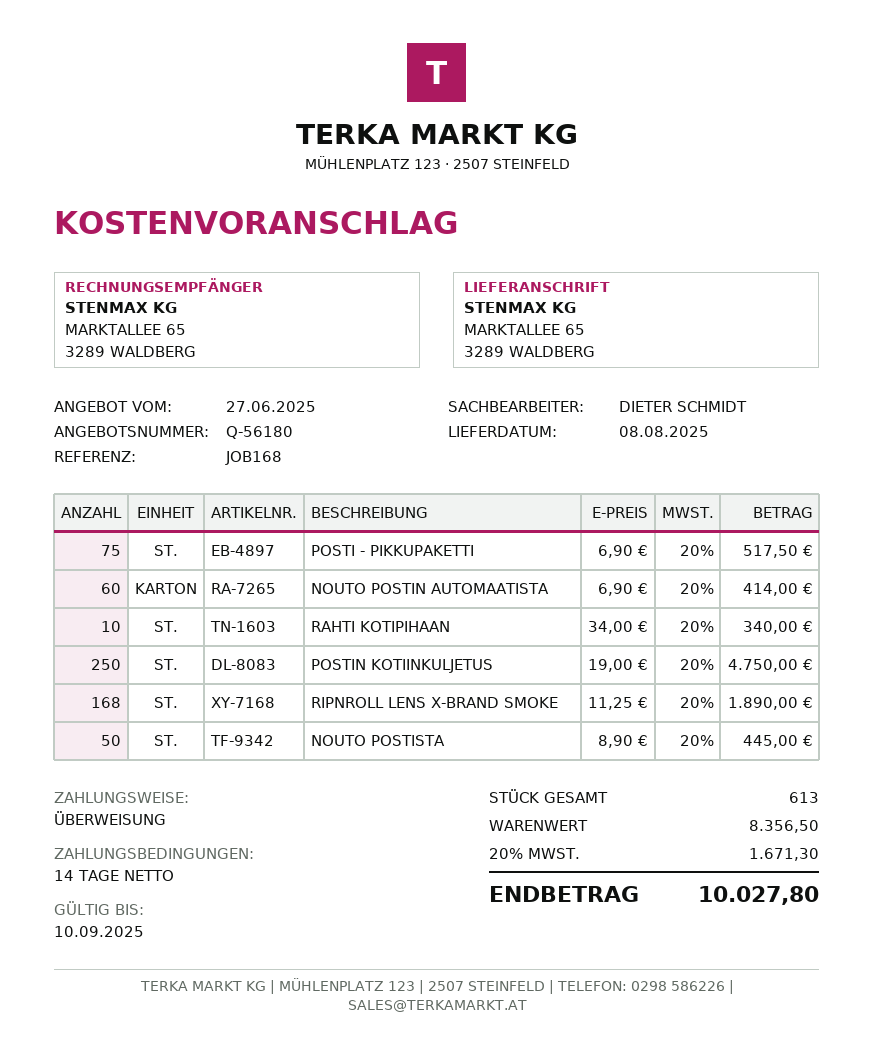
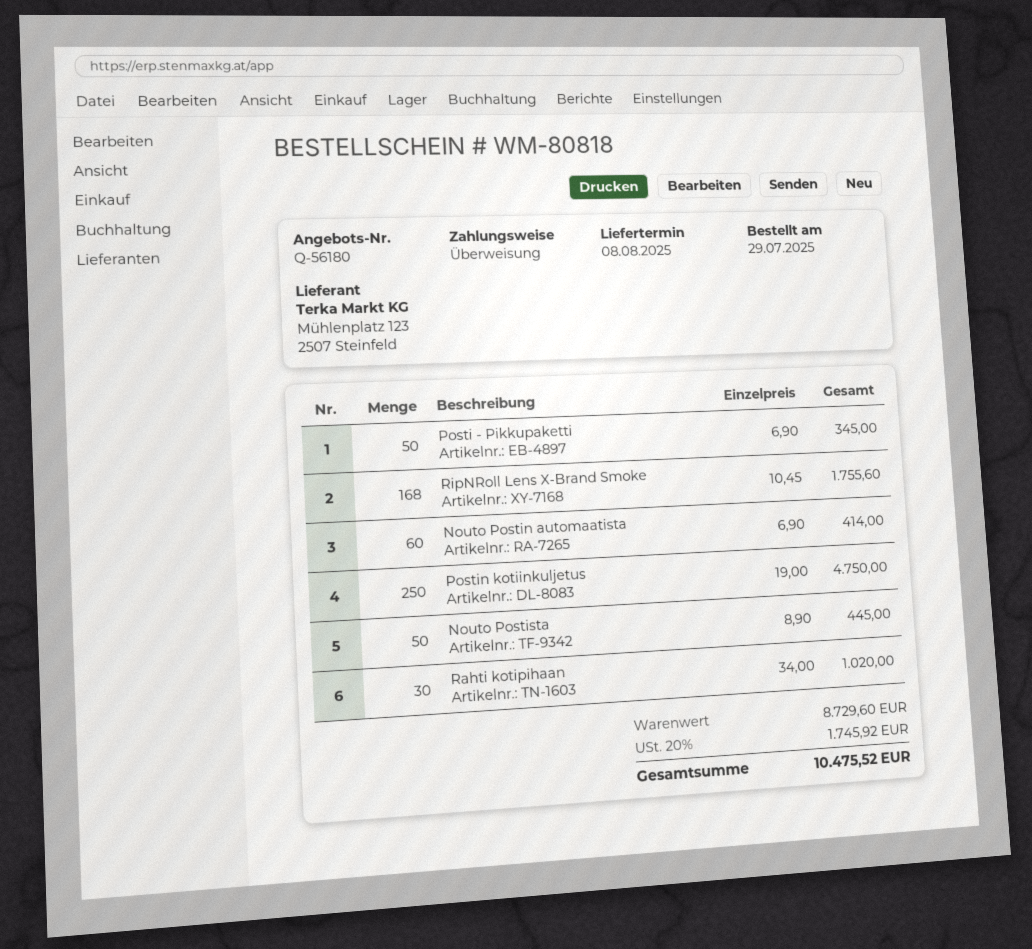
POSTI - PIKKUPAKETTI: 75 x 6.90 = 517.50 -> 50 x 6.90 = 345.00
RAHTI KOTIPIHAAN: 10 x 34.00 = 340.00 -> 30 x 34.00 = 1020.00
RIPNROLL LENS X-BRAND SMOKE: 168 x 11.25 = 1890.00 -> 168 x 10.45 = 1755.60
subtotal: 8356.50 -> 8729.60
tax: 20% = 1671.30 -> 20% = 1745.92
total: 10027.80 -> 10475.52

